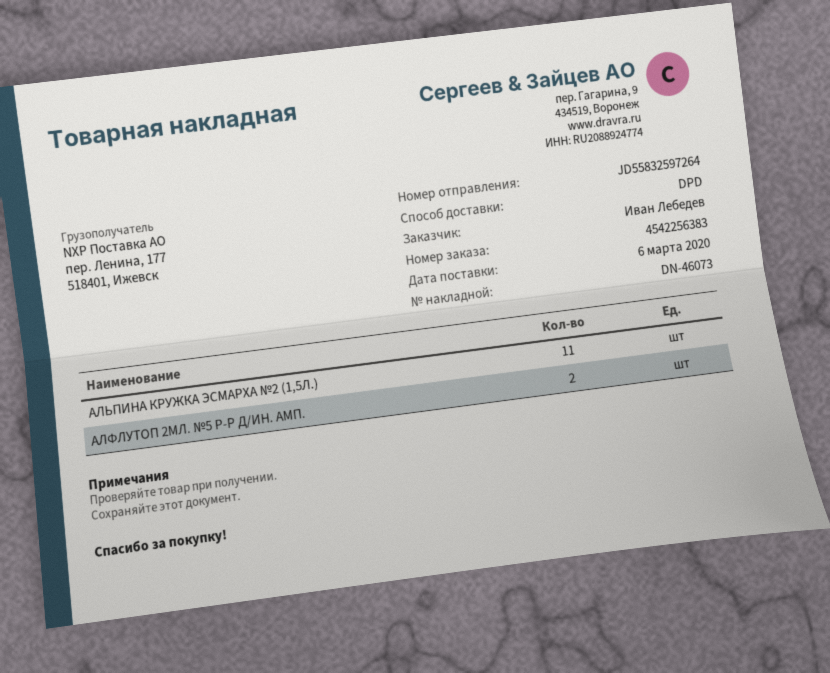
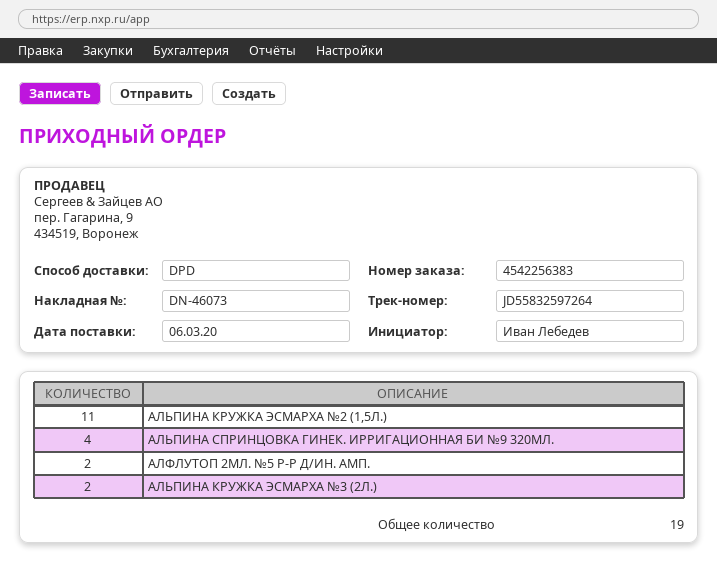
АЛЬПИНА СПРИНЦОВКА ГИНЕК. ИРРИГАЦИОННАЯ БИ №9 320МЛ.: none -> 4
АЛЬПИНА КРУЖКА ЭСМАРХА №3 (2Л.): none -> 2

